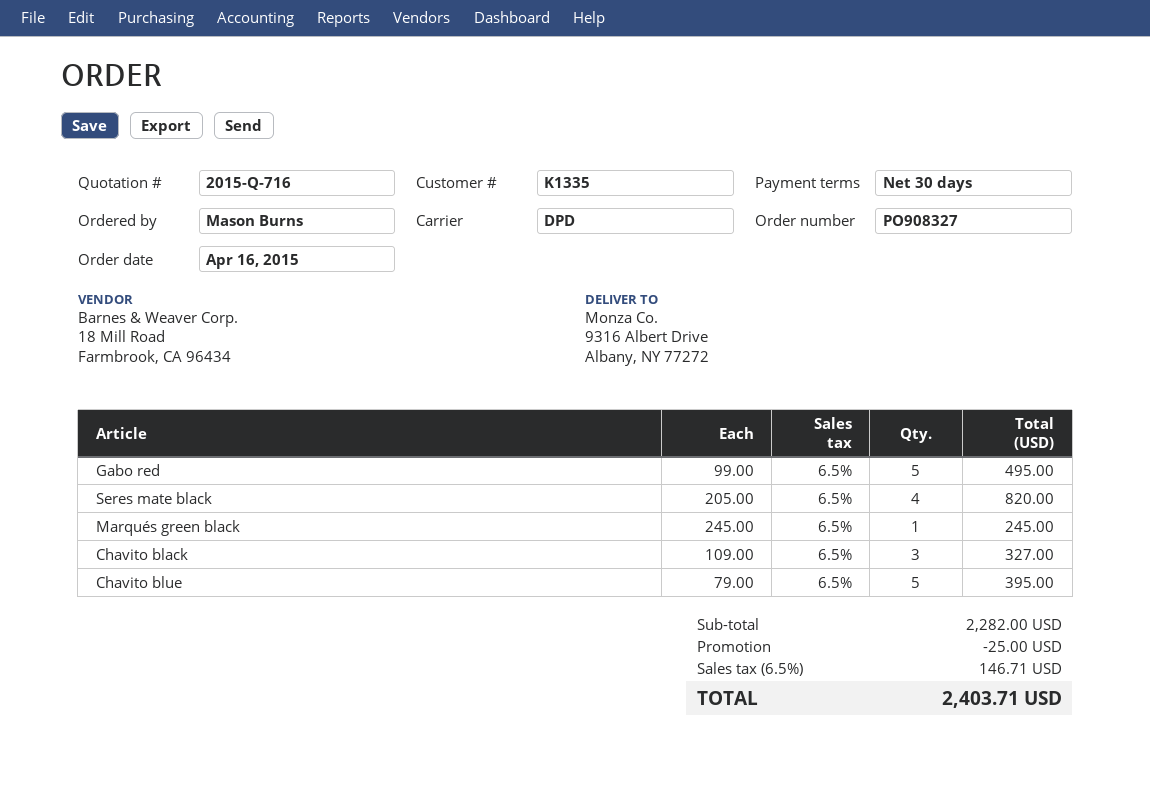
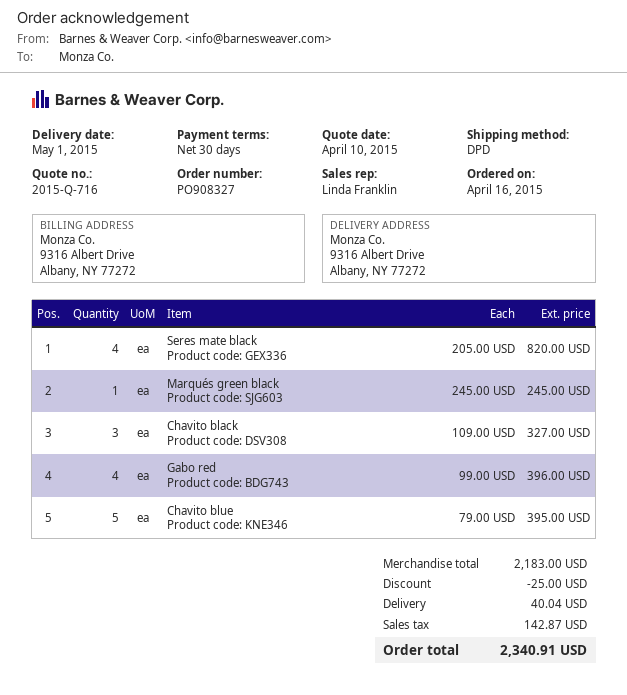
Gabo red: 5 x 99.00 = 495.00 -> 4 x 99.00 = 396.00
subtotal: 2282.00 -> 2183.00
shipping: none -> 40.04
tax: 146.71 -> 142.87
total: 2403.71 -> 2340.91

